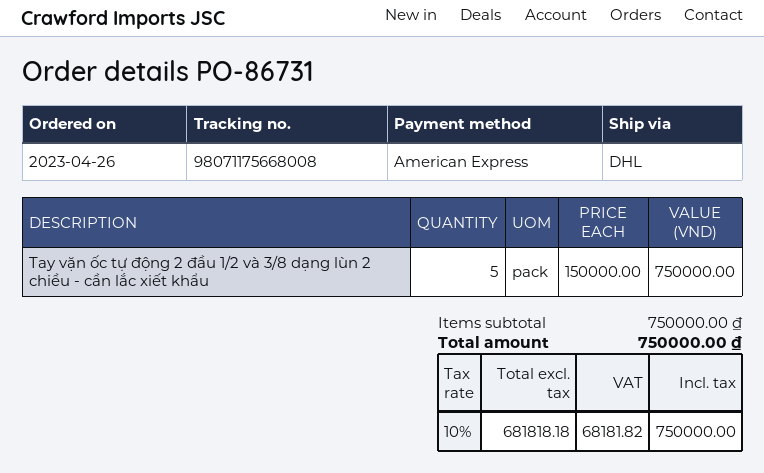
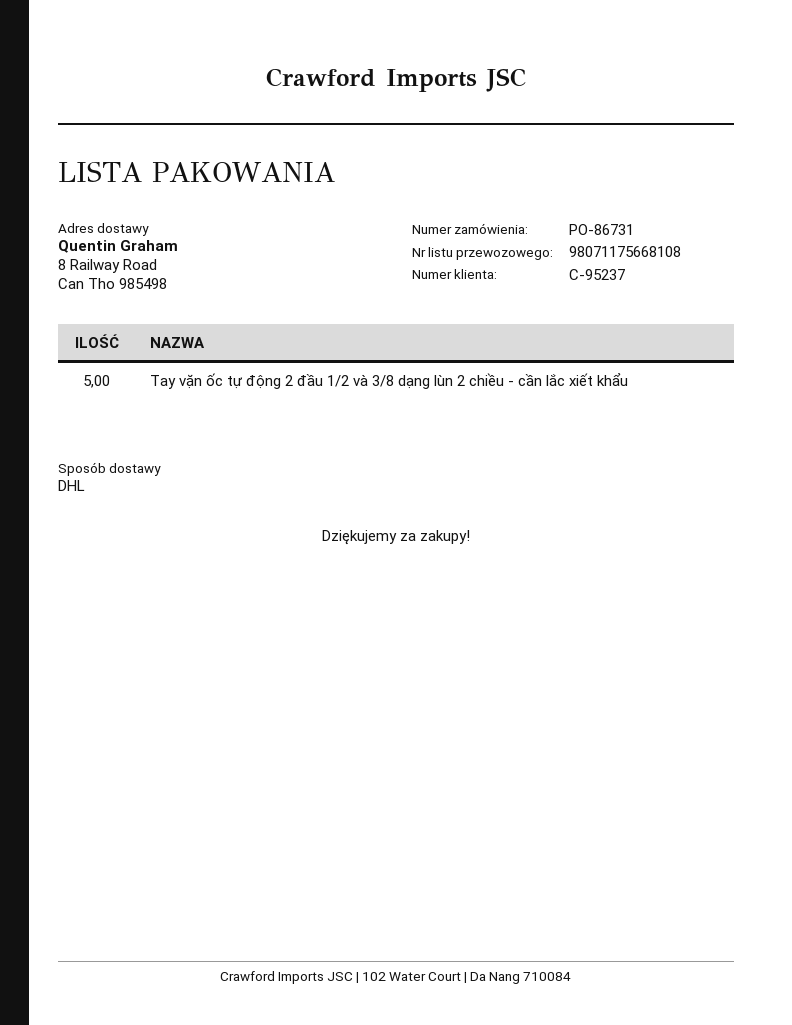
tracking number: 98071175668008 -> 98071175668108

